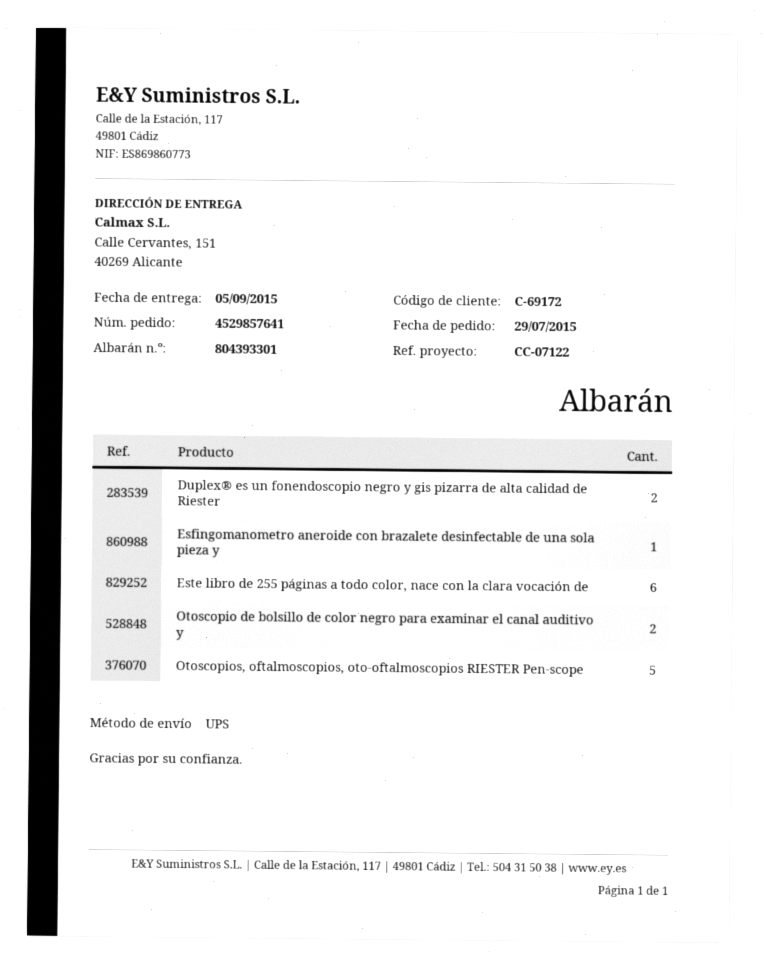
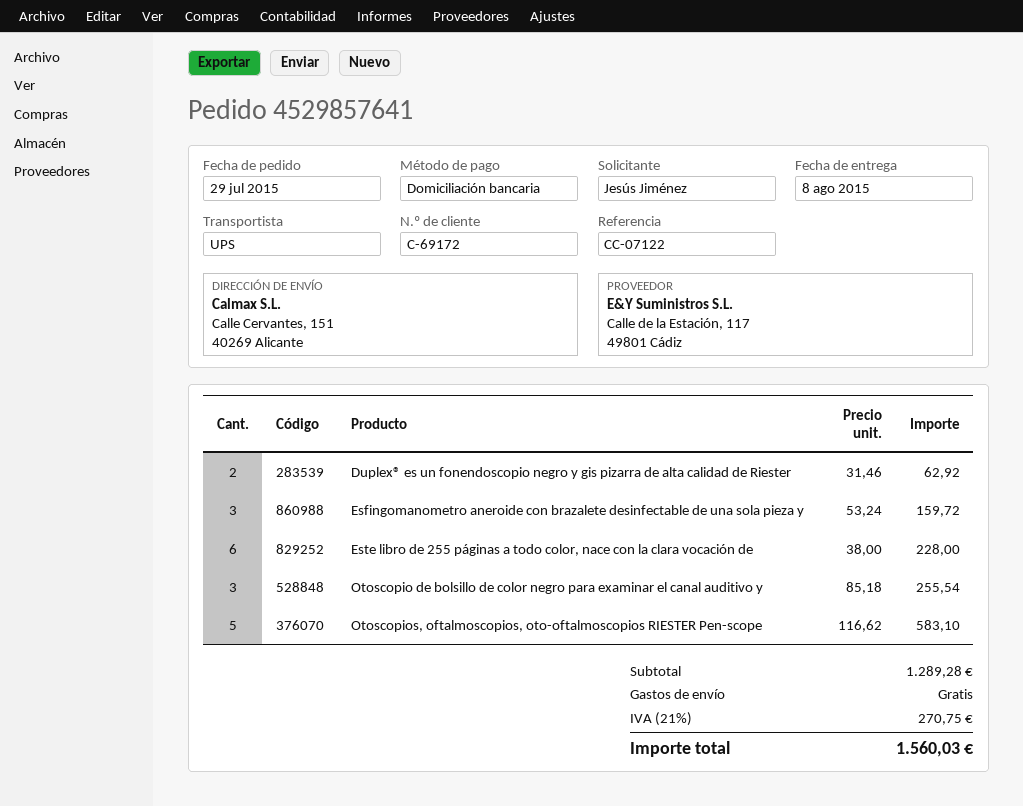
delivery date: 2015-09-05 -> 2015-08-08
Esfingomanometro aneroide con brazalete desinfectable de una sola pieza y: 1 -> 3
Otoscopio de bolsillo de color negro para examinar el canal auditivo y: 2 -> 3

